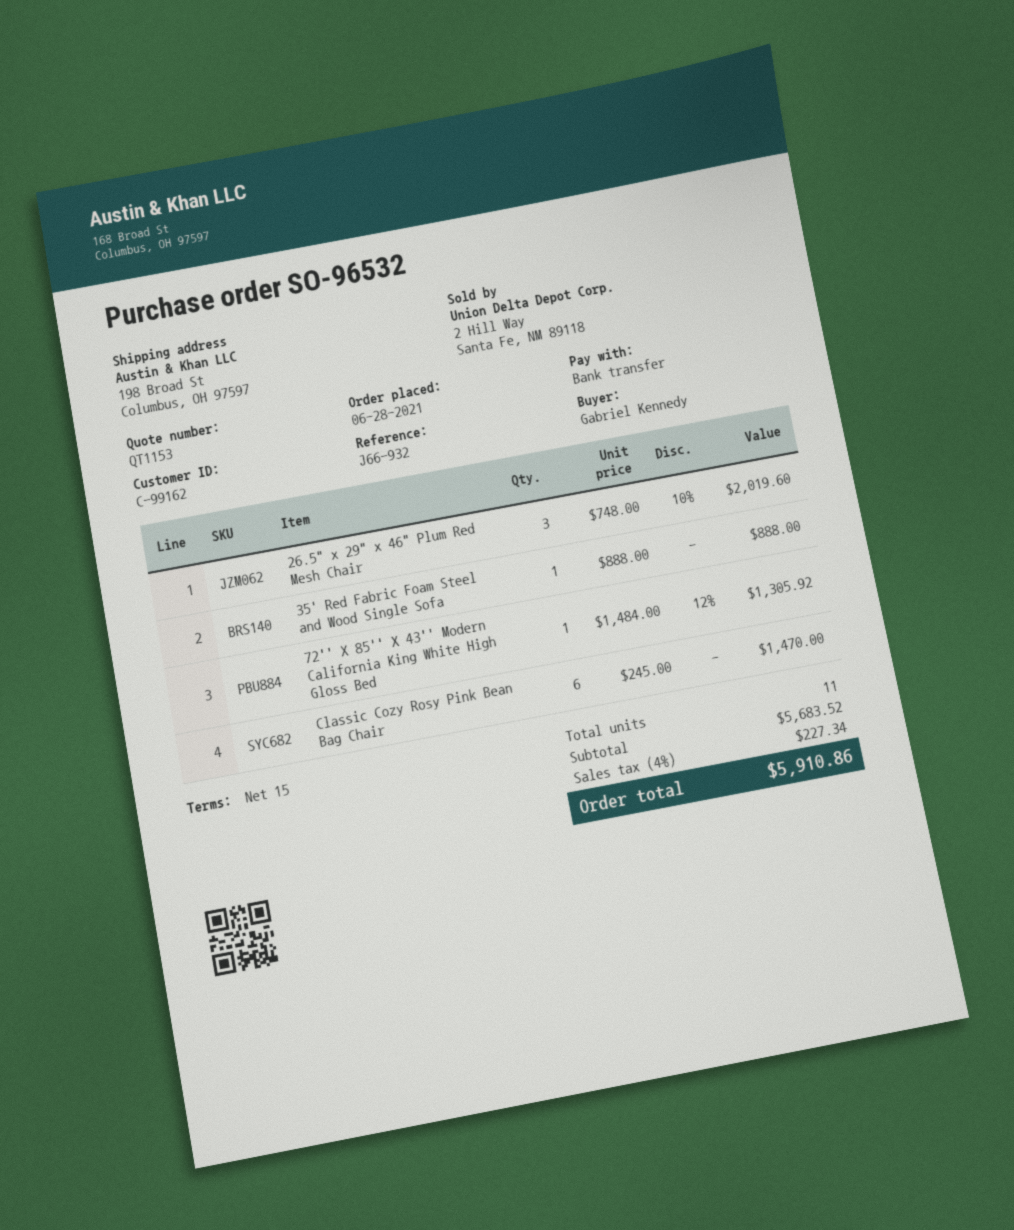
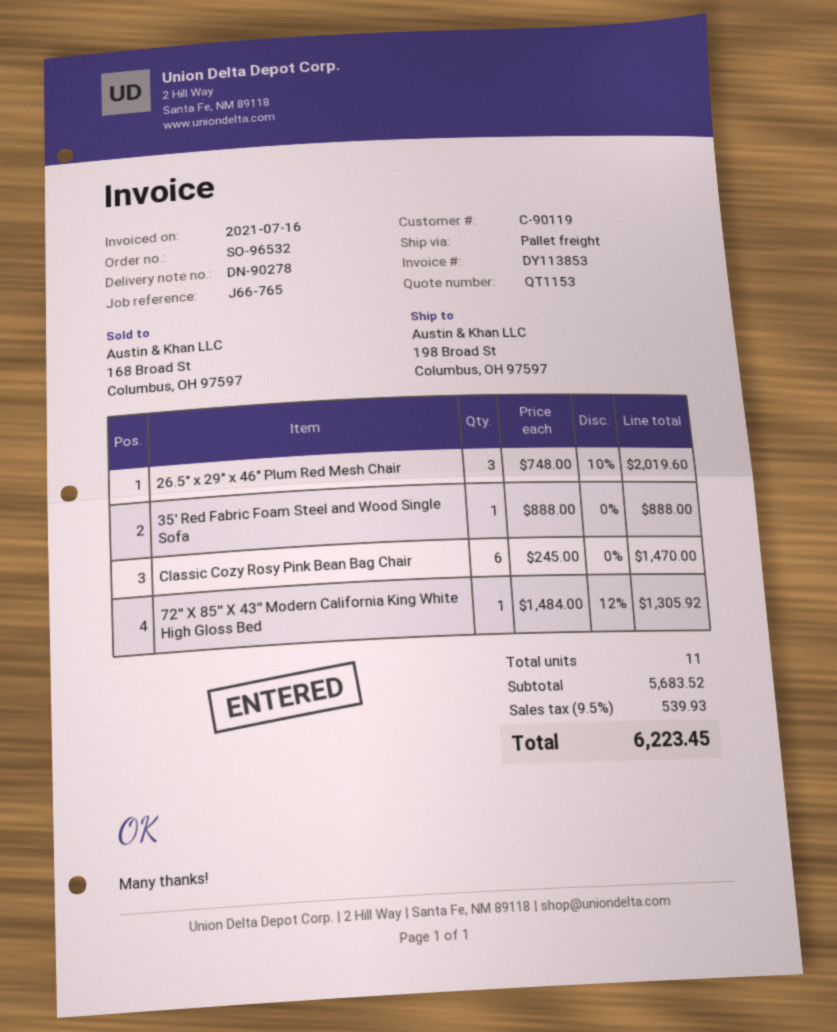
customer number: C-99162 -> C-90119
reference: J66-932 -> J66-765
tax: 4% = 227.34 -> 9.5% = 539.93
total: 5910.86 -> 6223.45

